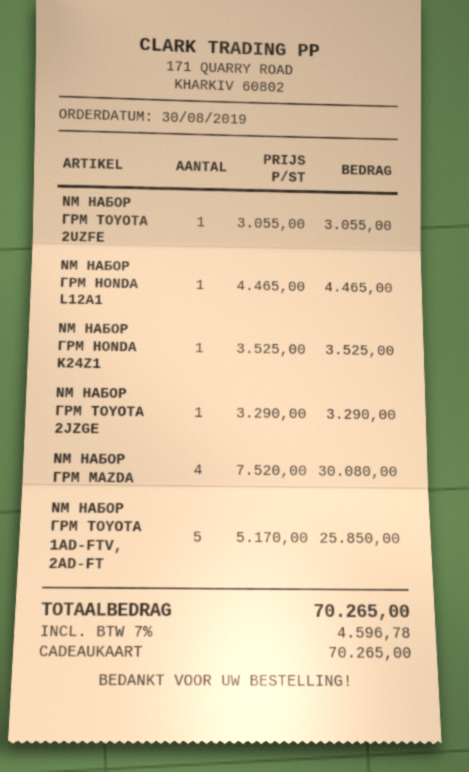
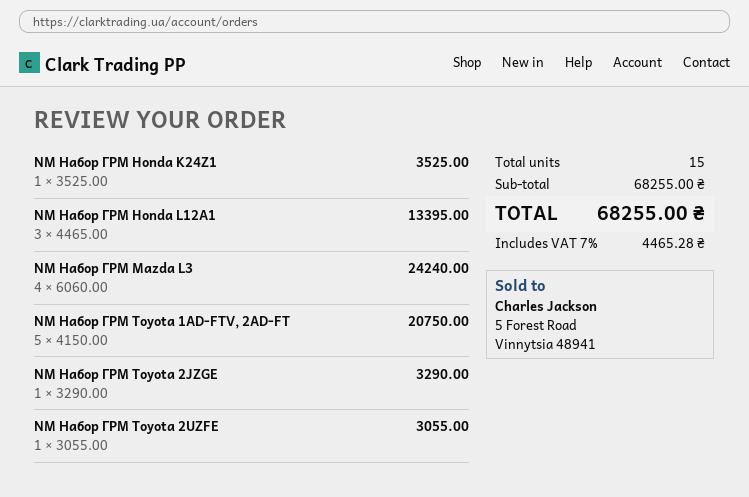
NM НАБОР ГРМ HONDA L12A1: 1 x 4465.00 = 4465.00 -> 3 x 4465.00 = 13395.00
NM НАБОР ГРМ MAZDA: 4 x 7520.00 = 30080.00 -> 4 x 6060.00 = 24240.00
NM НАБОР ГРМ TOYOTA 1AD-FTV, 2AD-FT: 5 x 5170.00 = 25850.00 -> 5 x 4150.00 = 20750.00
tax: 7% = 4596.78 -> 7% = 4465.28
total: 70265.00 -> 68255.00

